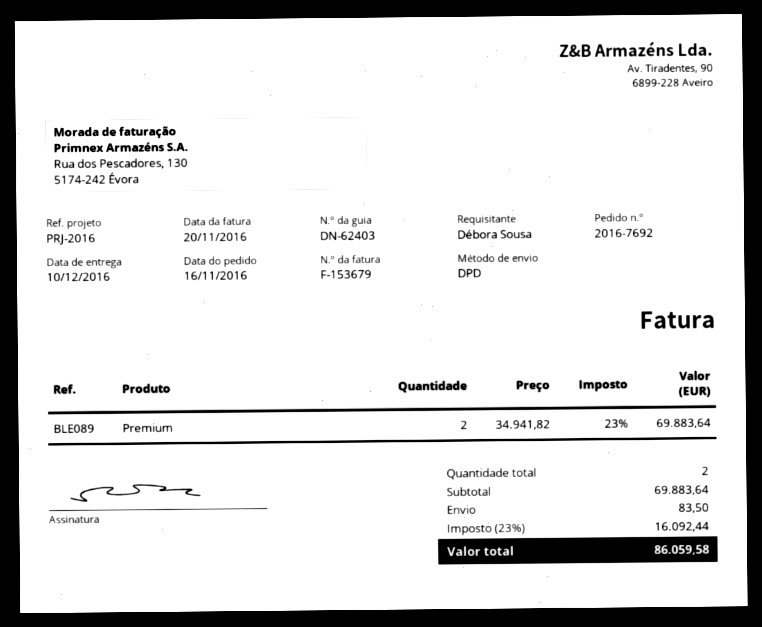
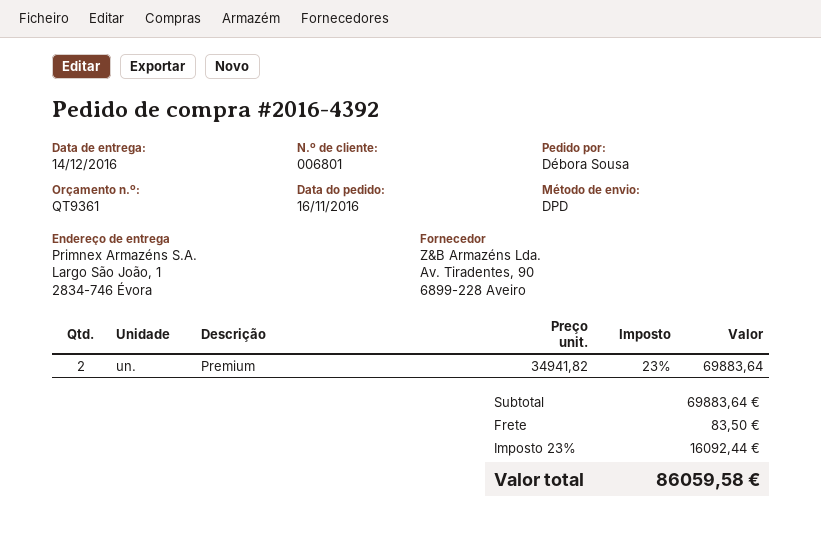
order number: 2016-7692 -> 2016-4392
delivery date: 2016-12-10 -> 2016-12-14

